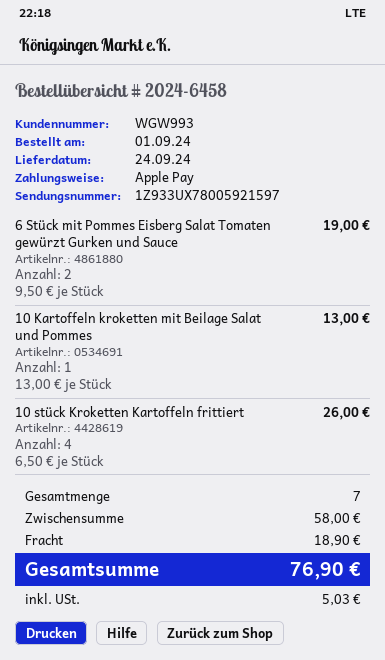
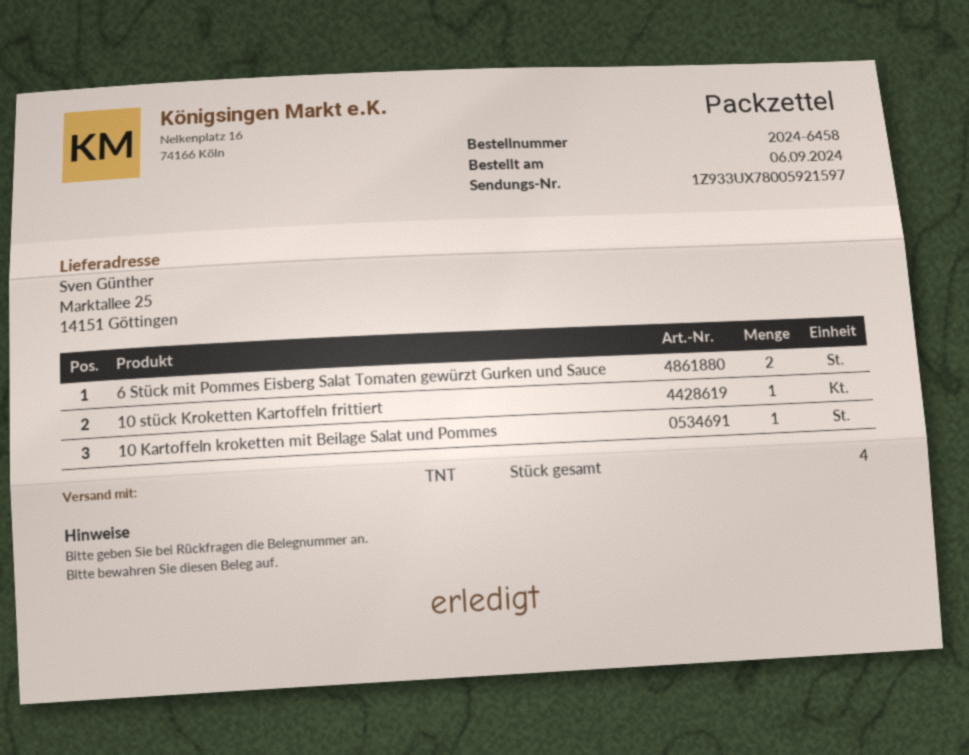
order date: 2024-09-01 -> 2024-09-06
10 stück Kroketten Kartoffeln frittiert: 4 -> 1
total quantity: 7 -> 4

